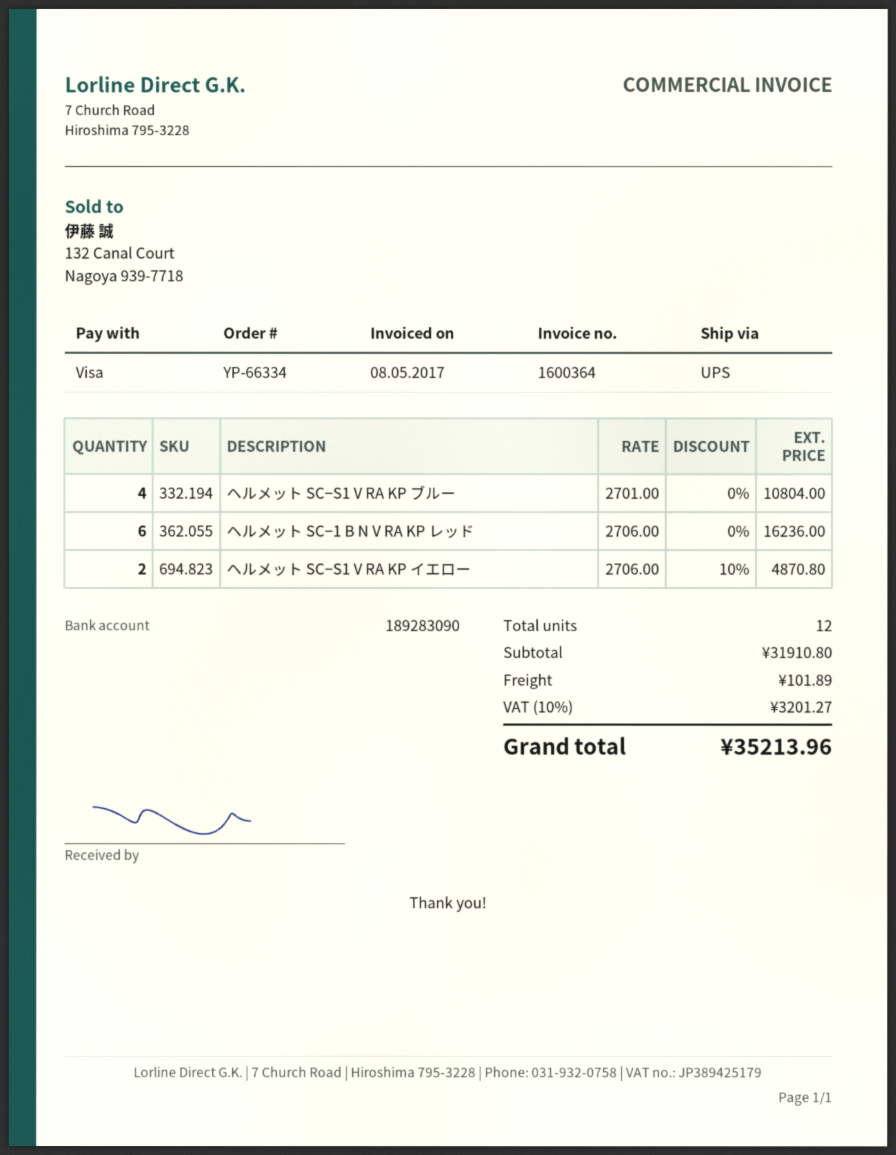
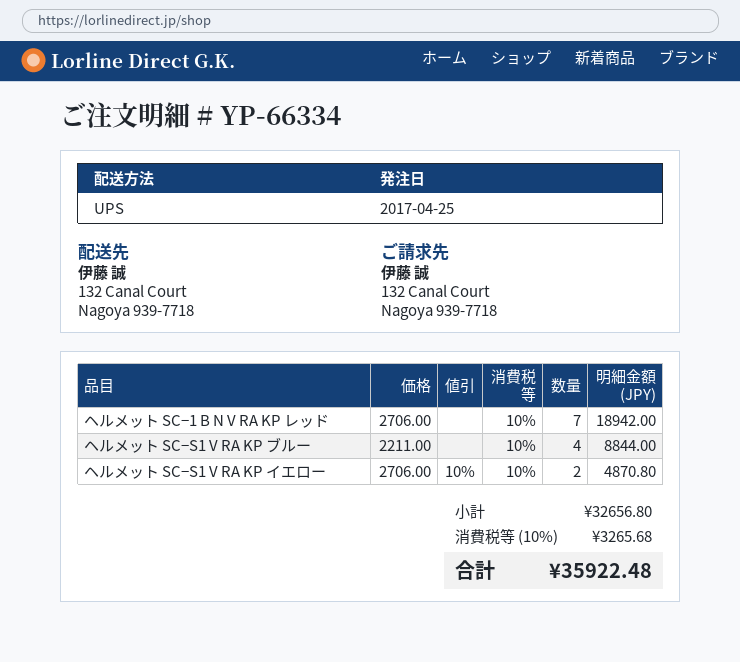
ヘルメット SC−S1 V RA KP ブルー: 4 x 2701.00 = 10804.00 -> 4 x 2211.00 = 8844.00
ヘルメット SC−1 B N V RA KP レッド: 6 x 2706.00 = 16236.00 -> 7 x 2706.00 = 18942.00
subtotal: 31910.80 -> 32656.80
shipping: 101.89 -> none
tax: 10% = 3201.27 -> 10% = 3265.68
total: 35213.96 -> 35922.48

